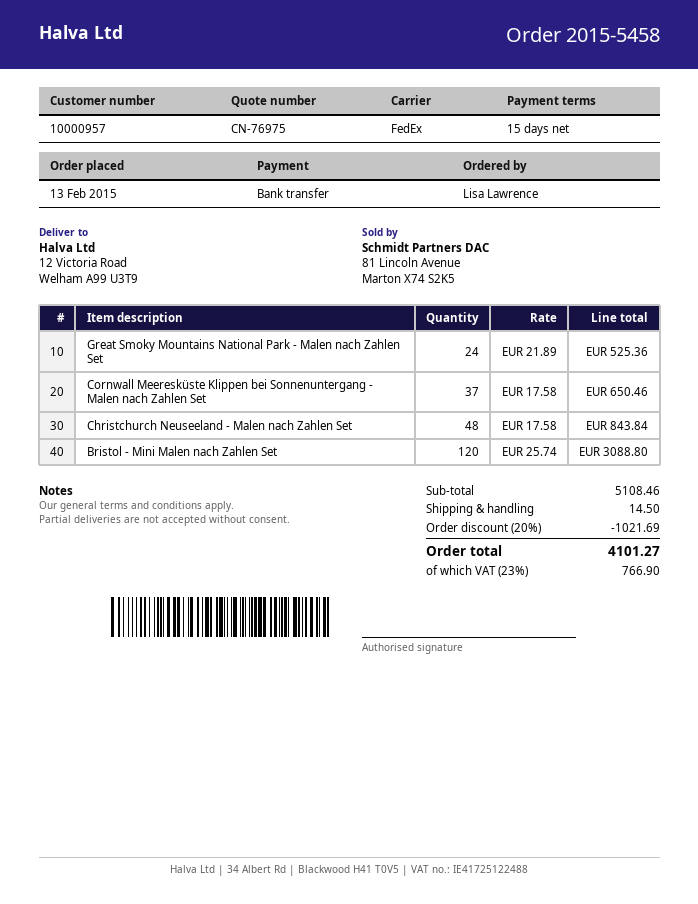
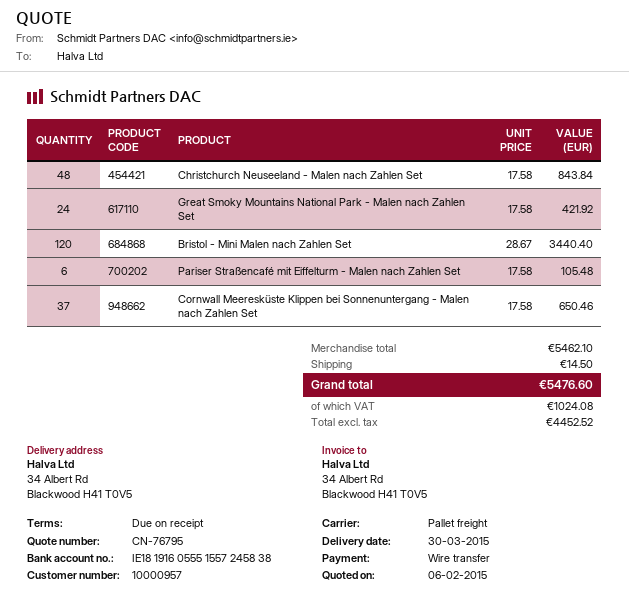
quote number: CN-76975 -> CN-76795
payment terms: 15 days -> on receipt
shipping method: FedEx -> pallet freight
ship to: 12 Victoria Road, Welham A99 U3T9 -> 34 Albert Rd, Blackwood H41 T0V5
Great Smoky Mountains National Park - Malen nach Zahlen Set: 24 x 21.89 = 525.36 -> 24 x 17.58 = 421.92
Bristol - Mini Malen nach Zahlen Set: 120 x 25.74 = 3088.80 -> 120 x 28.67 = 3440.40
Pariser Straßencafé mit Eiffelturm - Malen nach Zahlen Set: none -> 6 x 17.58 = 105.48
subtotal: 5108.46 -> 5462.10
discount: 20% = 1021.69 -> none
tax: 766.90 -> 1024.08
total: 4101.27 -> 5476.60

